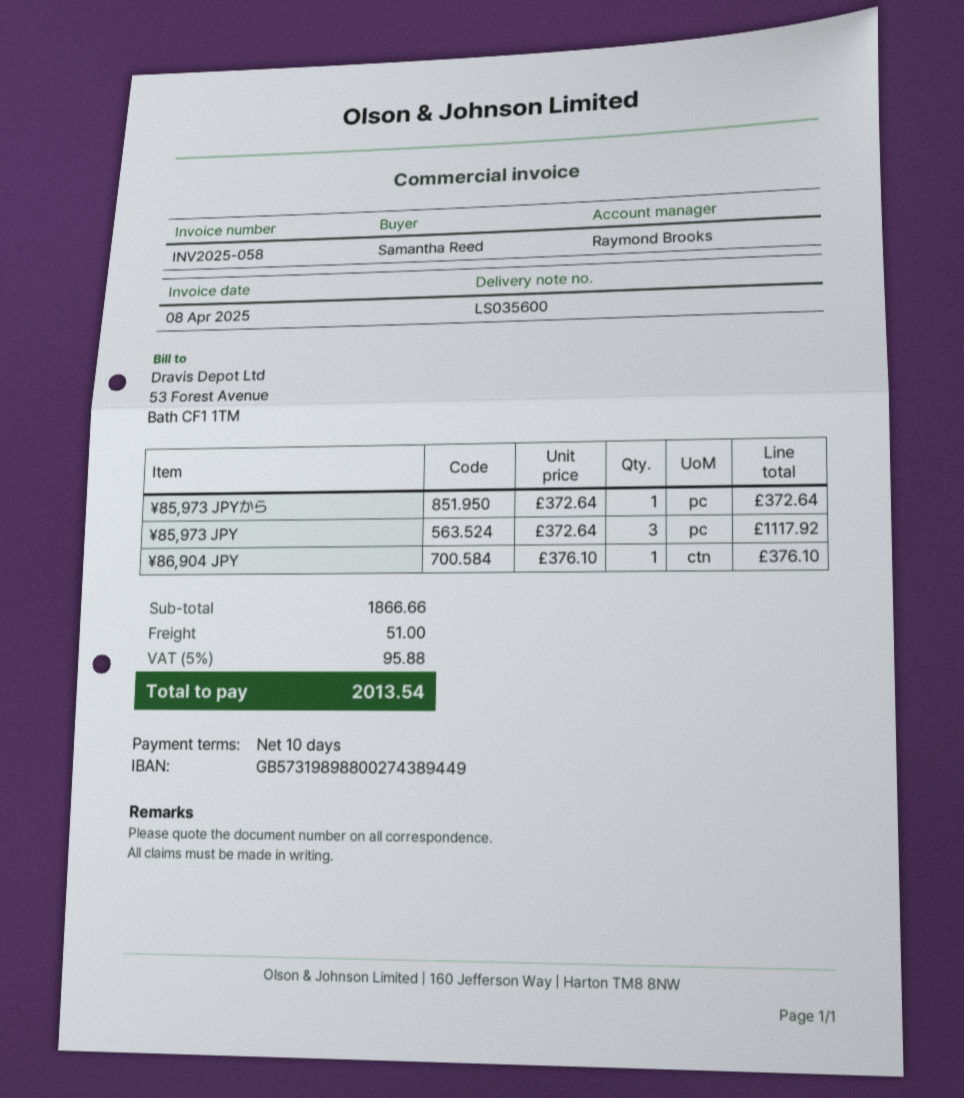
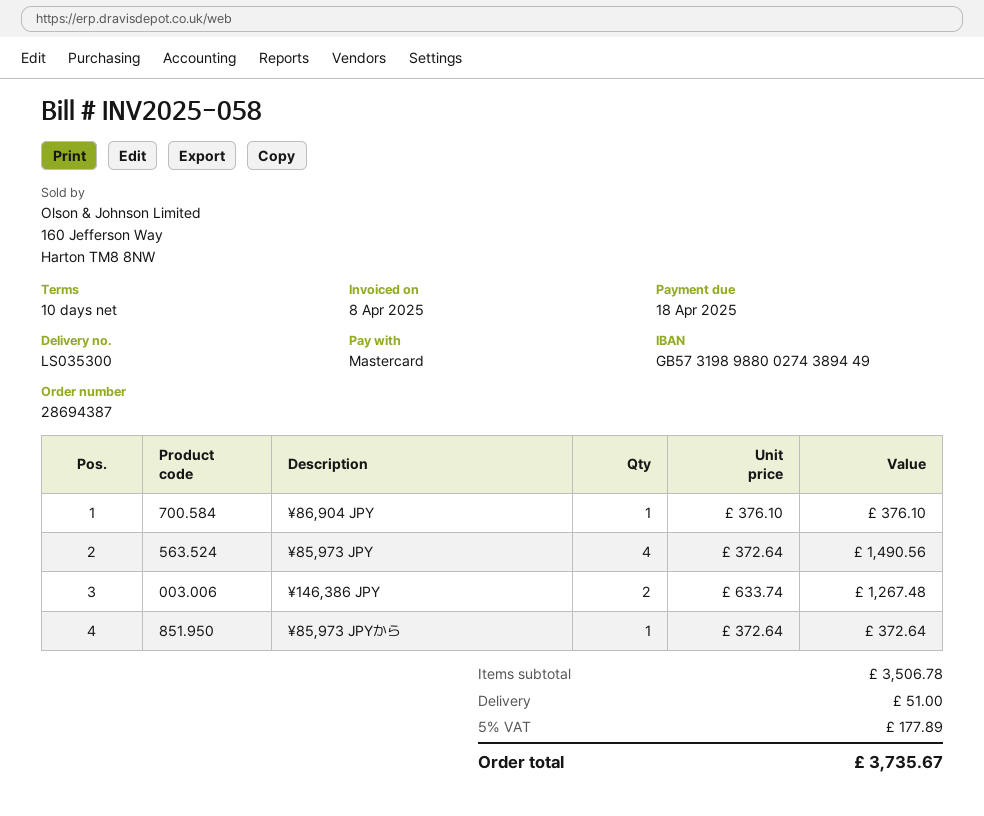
delivery note number: LS035600 -> LS035300
¥85,973 JPY: 3 x 372.64 = 1117.92 -> 4 x 372.64 = 1490.56
¥146,386 JPY: none -> 2 x 633.74 = 1267.48
subtotal: 1866.66 -> 3506.78
tax: 5% = 95.88 -> 5% = 177.89
total: 2013.54 -> 3735.67

